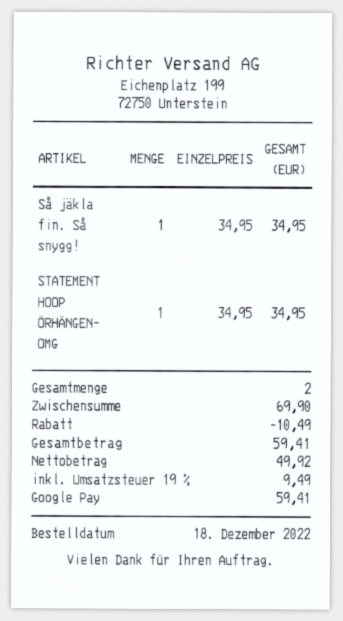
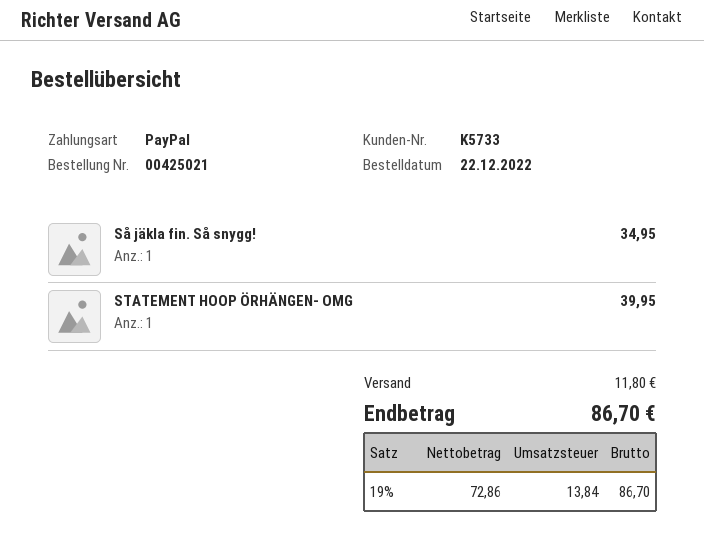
order date: 2022-12-18 -> 2022-12-22
payment method: Google Pay -> PayPal
STATEMENT HOOP ÖRHÄNGEN- OMG: 1 for 34.95 -> 1 for 39.95
discount: 10.49 -> none
shipping: none -> 11.80
net: 49.92 -> 72.86
tax: 19% = 9.49 -> 19% = 13.84
total: 59.41 -> 86.70

